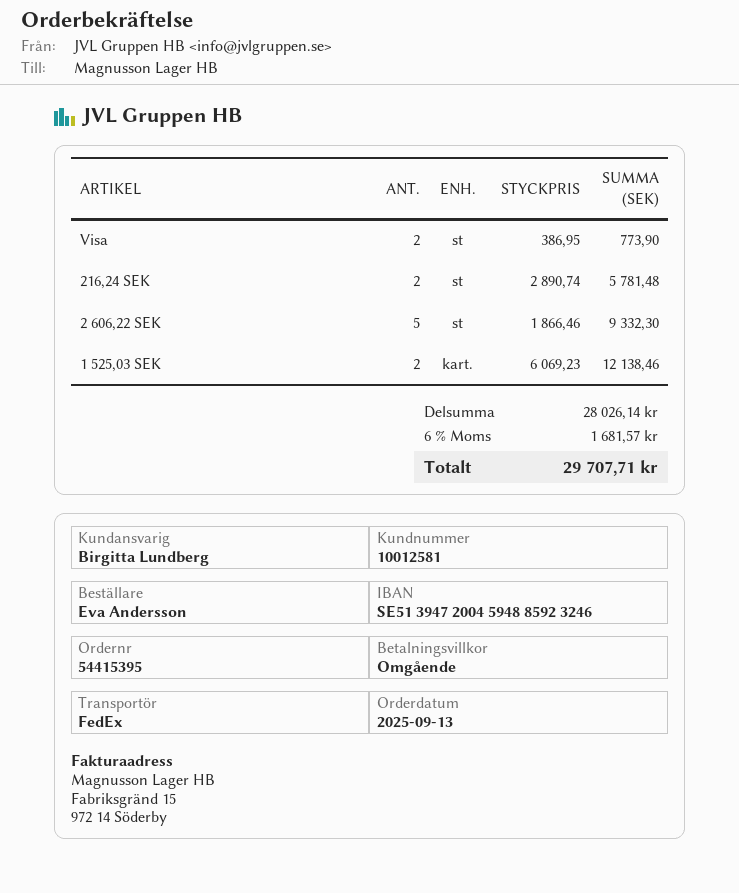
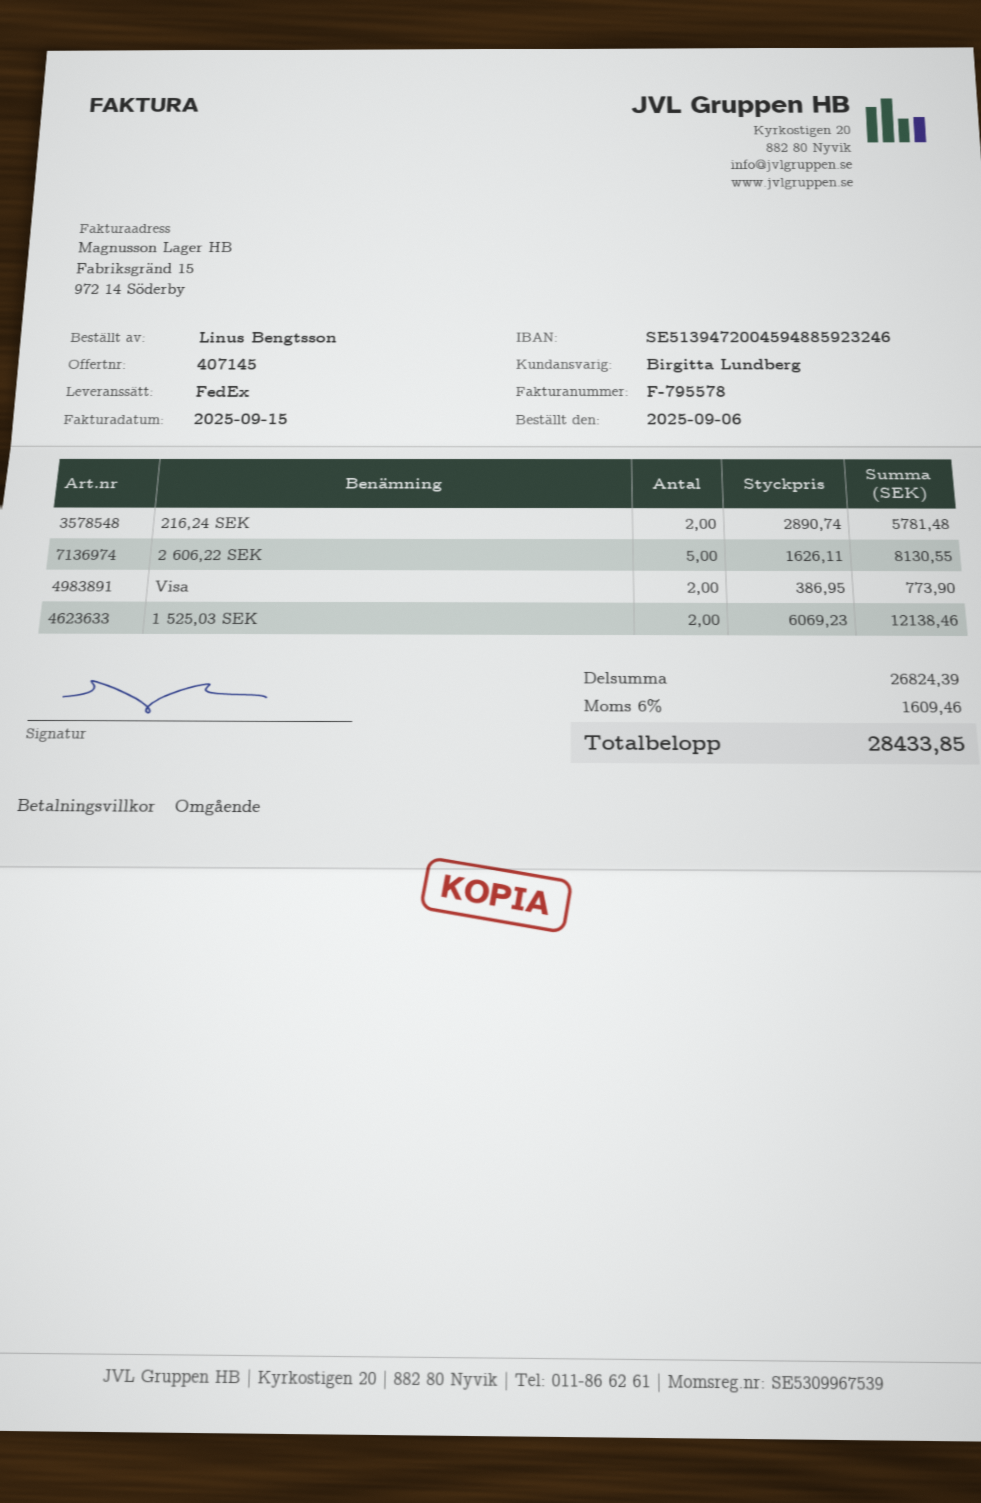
order date: 2025-09-13 -> 2025-09-06
ordered by: Eva Andersson -> Linus Bengtsson
2 606,22 SEK: 5 x 1866.46 = 9332.30 -> 5 x 1626.11 = 8130.55
subtotal: 28026.14 -> 26824.39
tax: 6% = 1681.57 -> 6% = 1609.46
total: 29707.71 -> 28433.85

